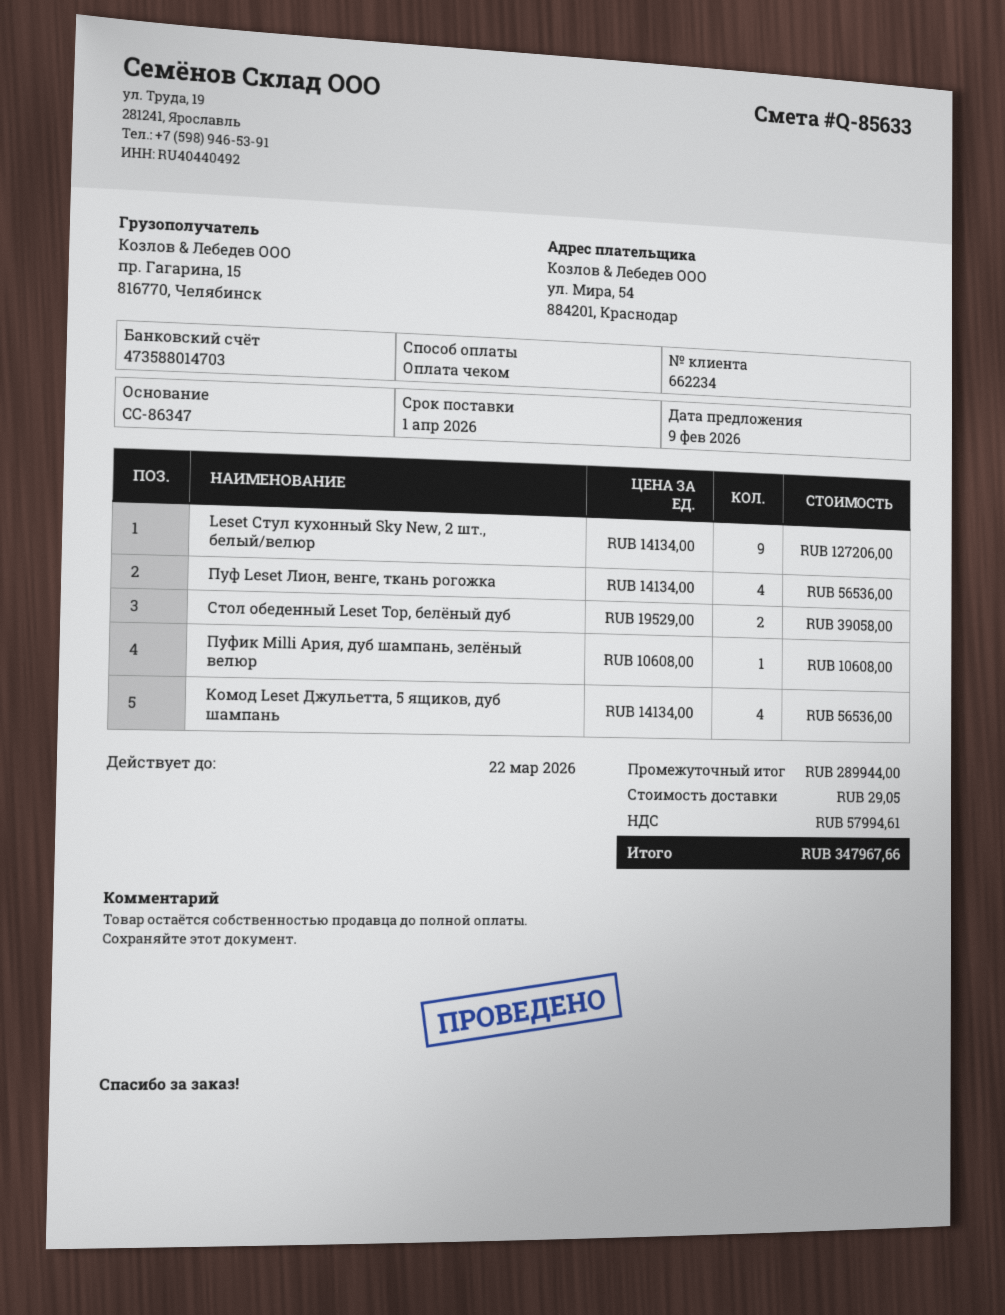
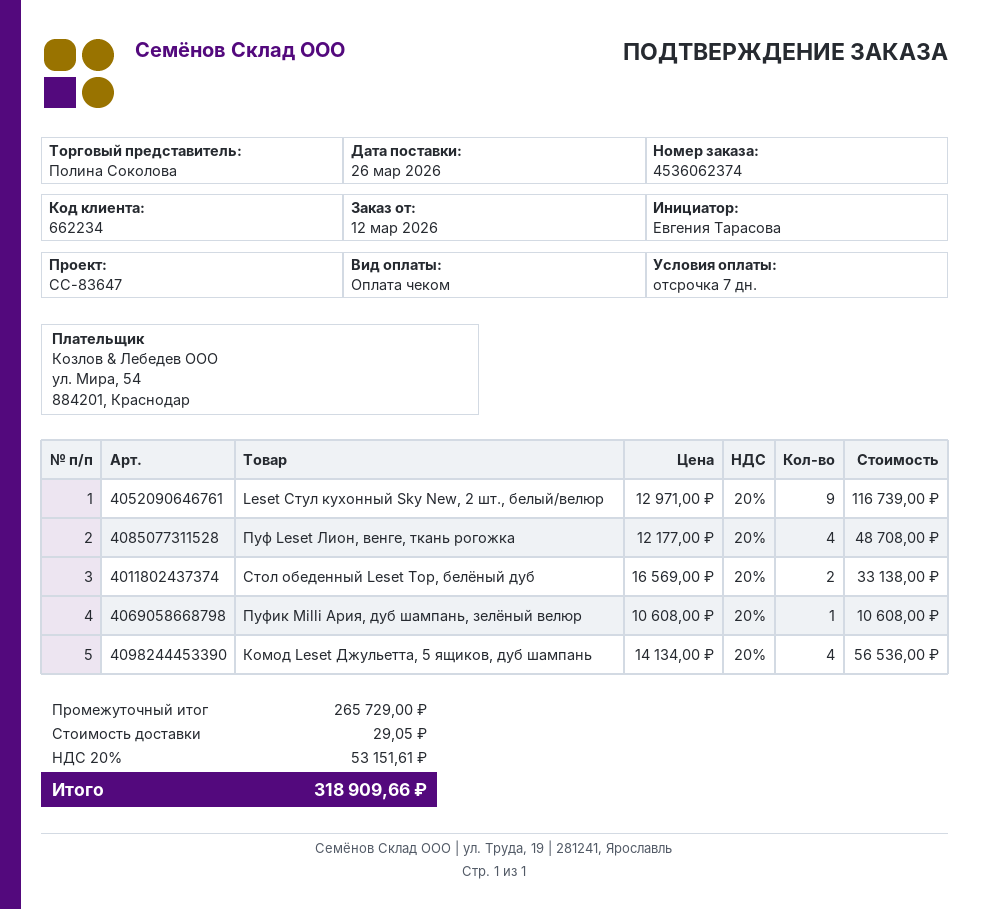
delivery date: 2026-04-01 -> 2026-03-26
reference: CC-86347 -> CC-83647
Leset Стул кухонный Sky New, 2 шт., белый/велюр: 9 x 14134.00 = 127206.00 -> 9 x 12971.00 = 116739.00
Пуф Leset Лион, венге, ткань рогожка: 4 x 14134.00 = 56536.00 -> 4 x 12177.00 = 48708.00
Стол обеденный Leset Тор, белёный дуб: 2 x 19529.00 = 39058.00 -> 2 x 16569.00 = 33138.00
subtotal: 289944.00 -> 265729.00
tax: 57994.61 -> 53151.61
total: 347967.66 -> 318909.66

